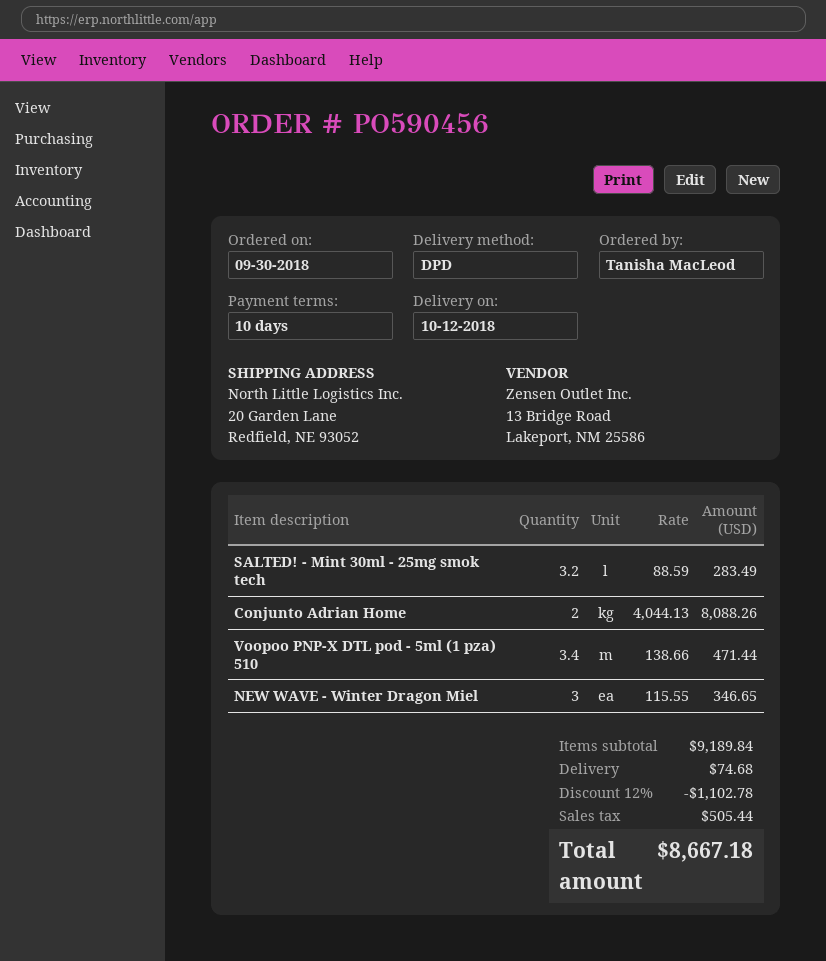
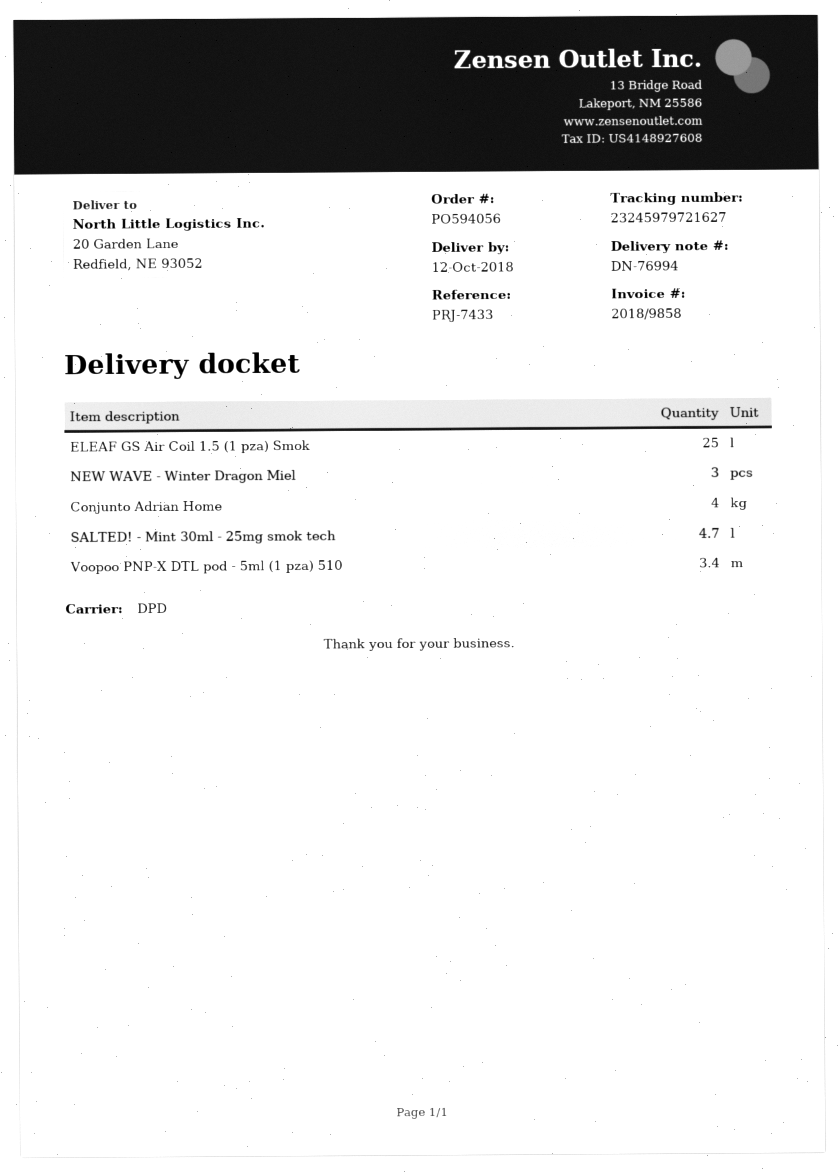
order number: PO590456 -> PO594056
SALTED! - Mint 30ml - 25mg smok tech: 3.2 -> 4.7
Conjunto Adrian Home: 2 -> 4
ELEAF GS Air Coil 1.5 (1 pza) Smok: none -> 25

